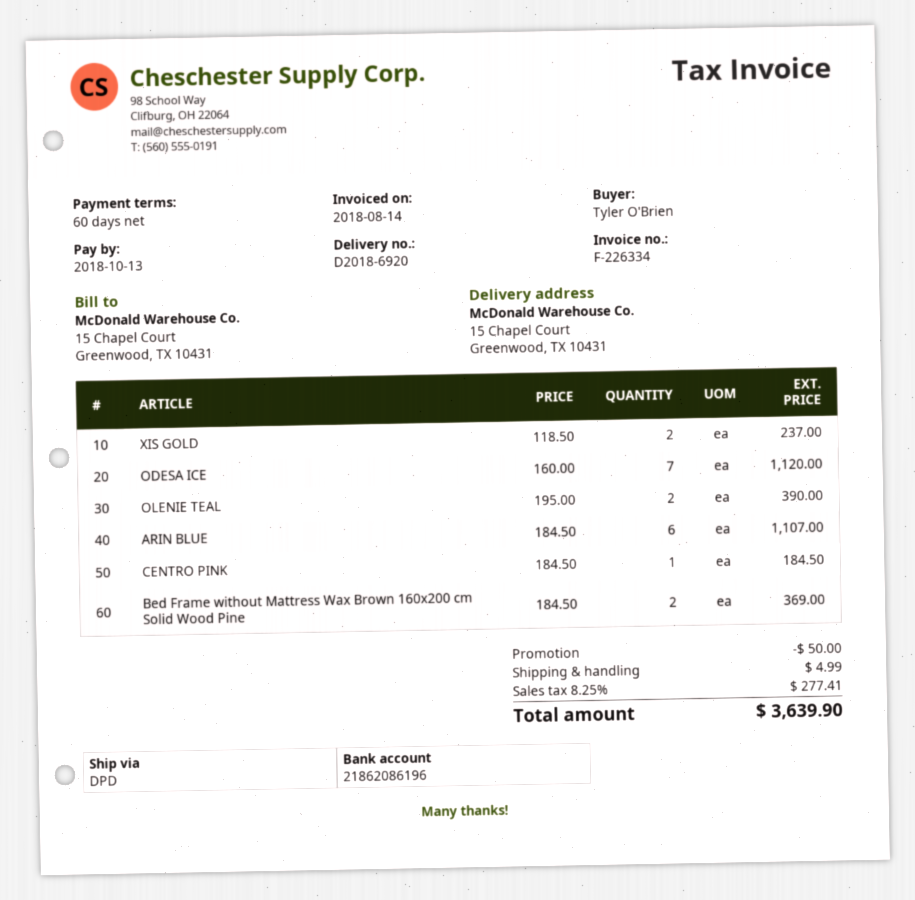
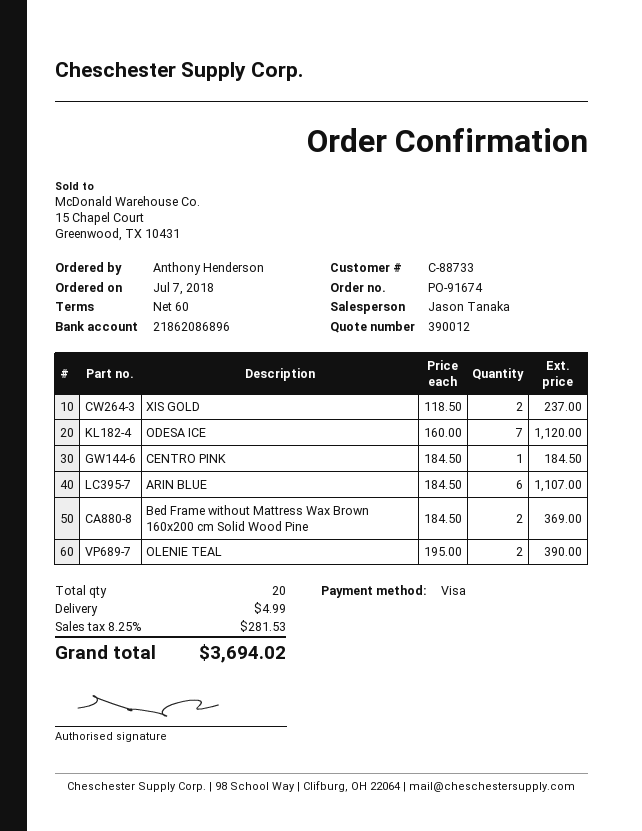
ordered by: Tyler O'Brien -> Anthony Henderson
bank account: 21862086196 -> 21862086896
discount: 50.00 -> none
tax: 8.25% = 277.41 -> 8.25% = 281.53
total: 3639.90 -> 3694.02

